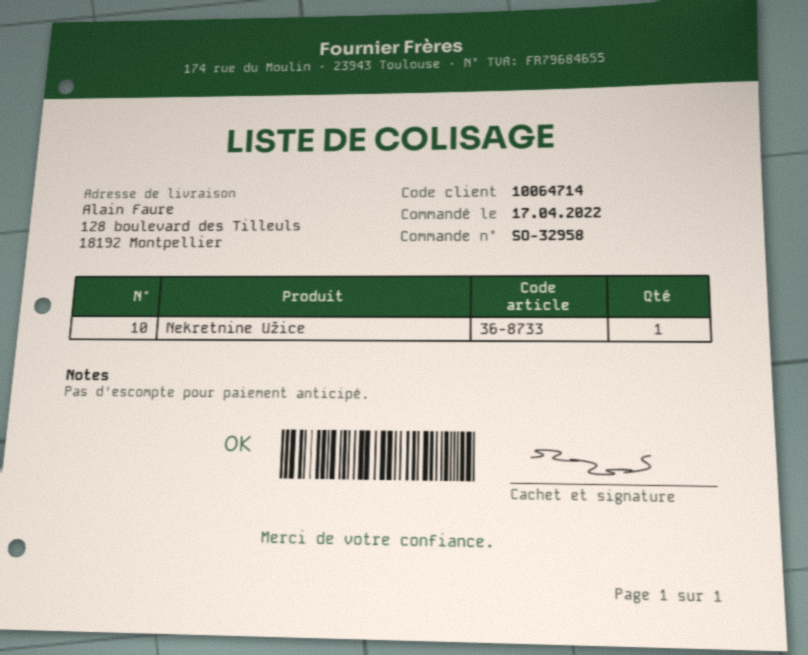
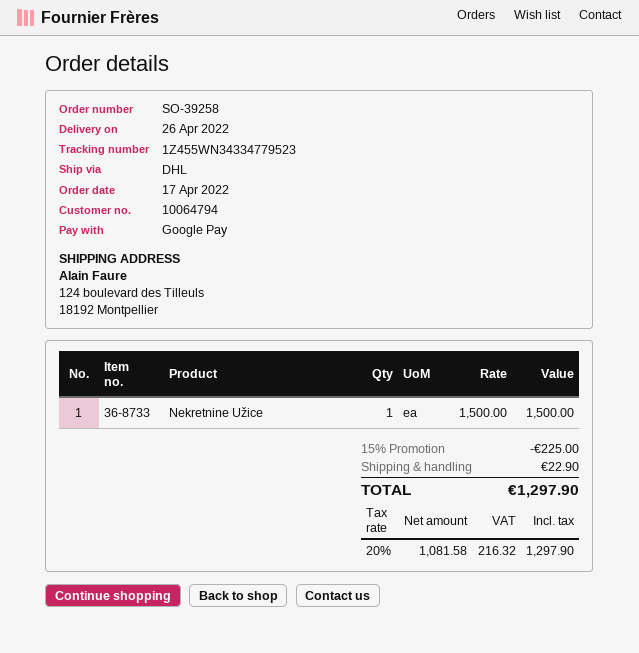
order number: SO-32958 -> SO-39258
customer number: 10064714 -> 10064794
ship to: 128 boulevard des Tilleuls, 18192 Montpellier -> 124 boulevard des Tilleuls, 18192 Montpellier

